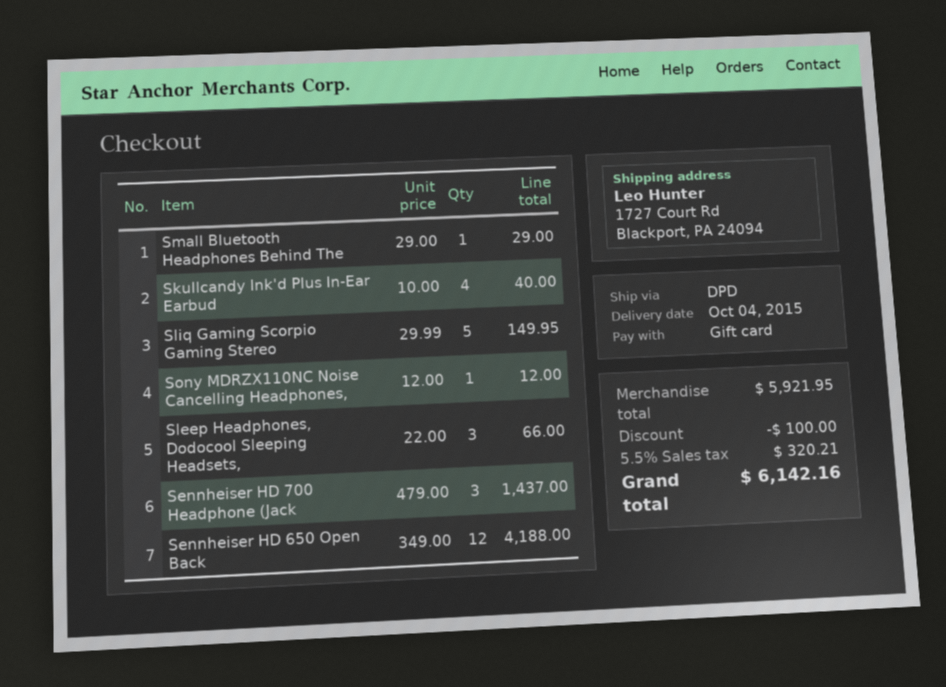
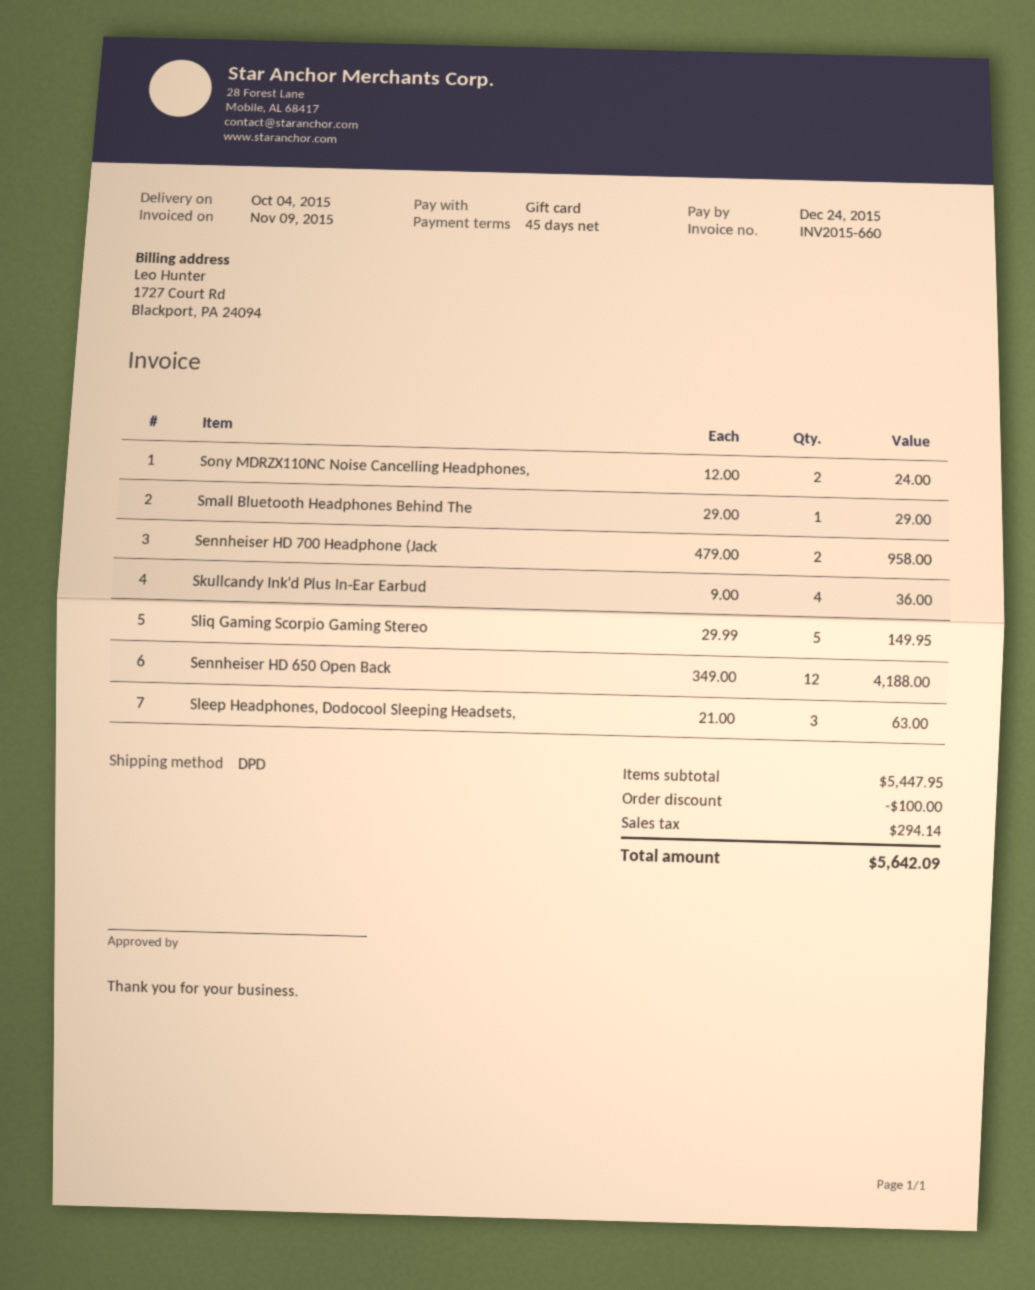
Skullcandy Ink'd Plus In-Ear Earbud: 4 x 10.00 = 40.00 -> 4 x 9.00 = 36.00
Sony MDRZX110NC Noise Cancelling Headphones,: 1 x 12.00 = 12.00 -> 2 x 12.00 = 24.00
Sleep Headphones, Dodocool Sleeping Headsets,: 3 x 22.00 = 66.00 -> 3 x 21.00 = 63.00
Sennheiser HD 700 Headphone (Jack: 3 x 479.00 = 1437.00 -> 2 x 479.00 = 958.00
subtotal: 5921.95 -> 5447.95
tax: 320.21 -> 294.14
total: 6142.16 -> 5642.09

